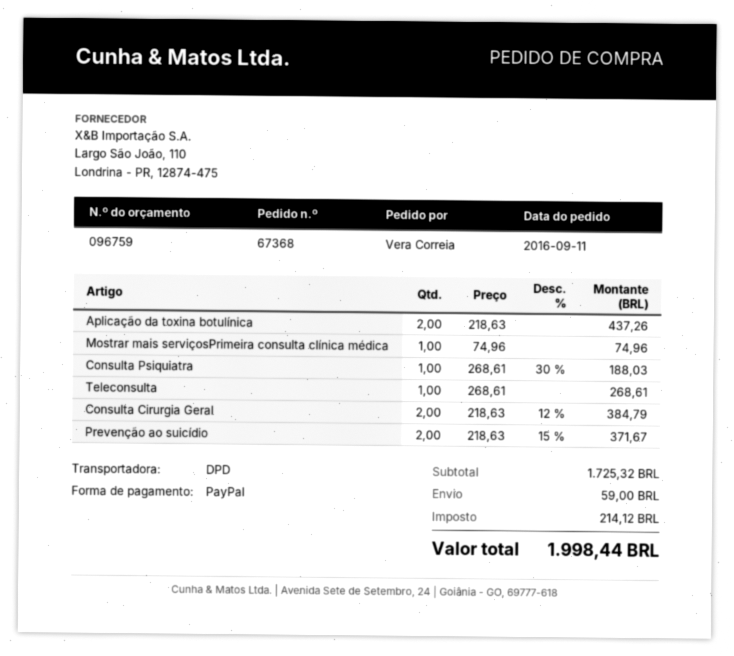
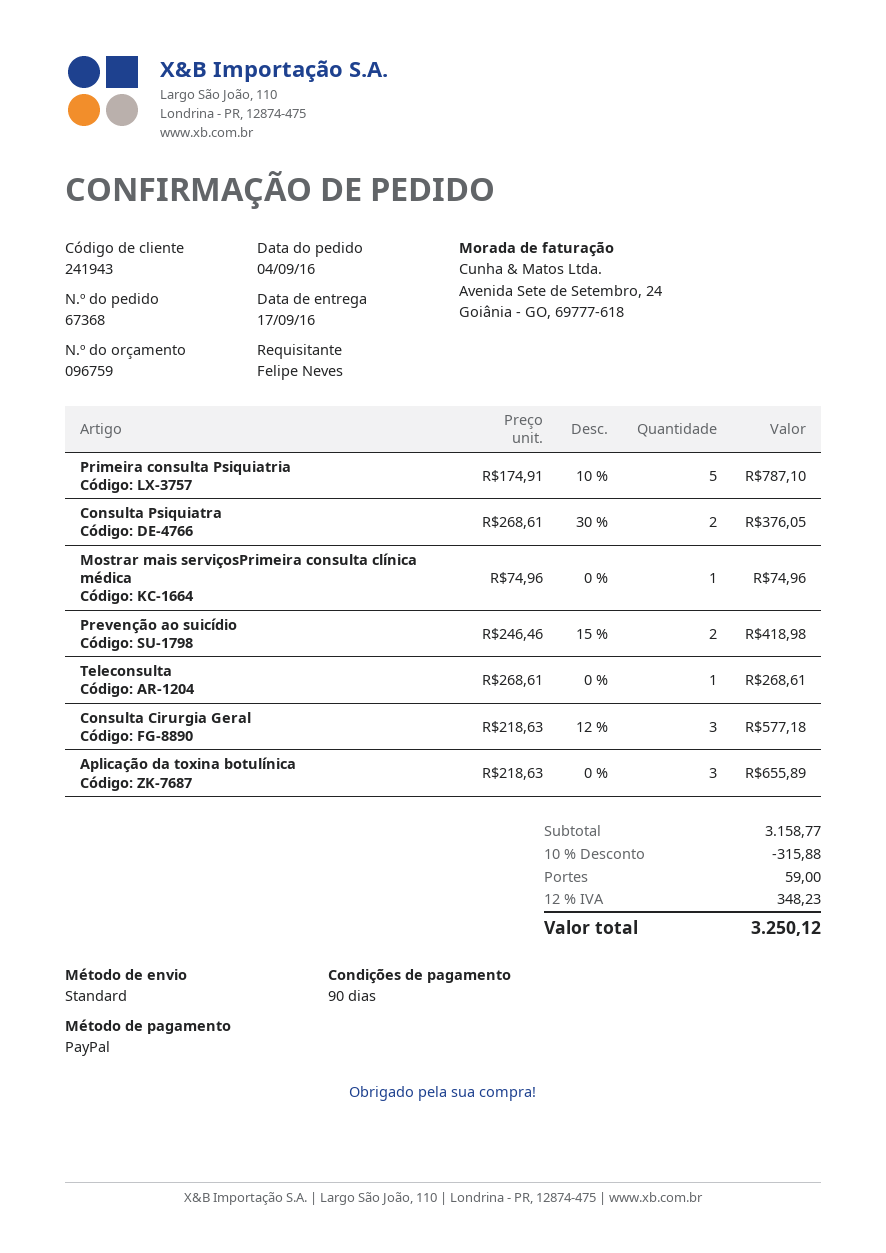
order date: 2016-09-11 -> 2016-09-04
ordered by: Vera Correia -> Felipe Neves
shipping method: DPD -> standard
Aplicação da toxina botulínica: 2 x 218.63 = 437.26 -> 3 x 218.63 = 655.89
Consulta Psiquiatra: 1 x 268.61 - 30% = 188.03 -> 2 x 268.61 - 30% = 376.05
Consulta Cirurgia Geral: 2 x 218.63 - 12% = 384.79 -> 3 x 218.63 - 12% = 577.18
Prevenção ao suicídio: 2 x 218.63 - 15% = 371.67 -> 2 x 246.46 - 15% = 418.98
Primeira consulta Psiquiatria: none -> 5 x 174.91 - 10% = 787.10
subtotal: 1725.32 -> 3158.77
discount: none -> 10% = 315.88
tax: 214.12 -> 348.23
total: 1998.44 -> 3250.12

